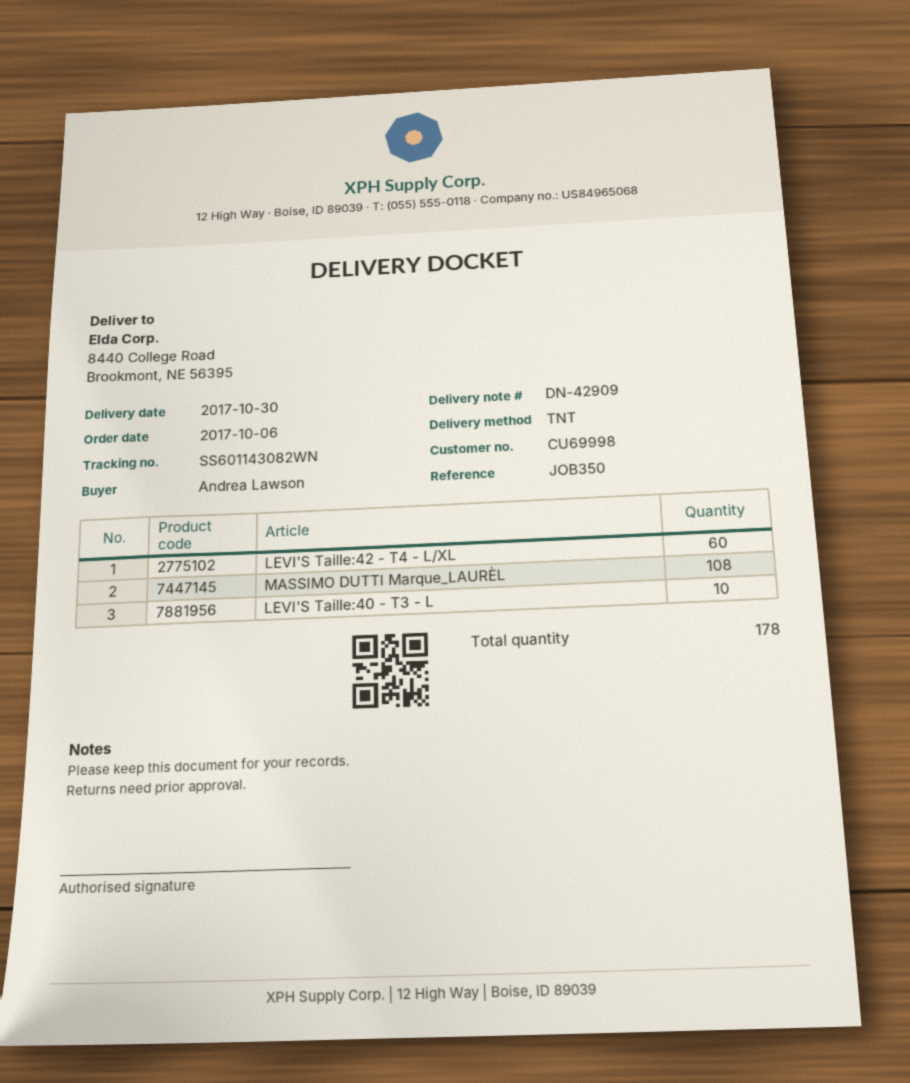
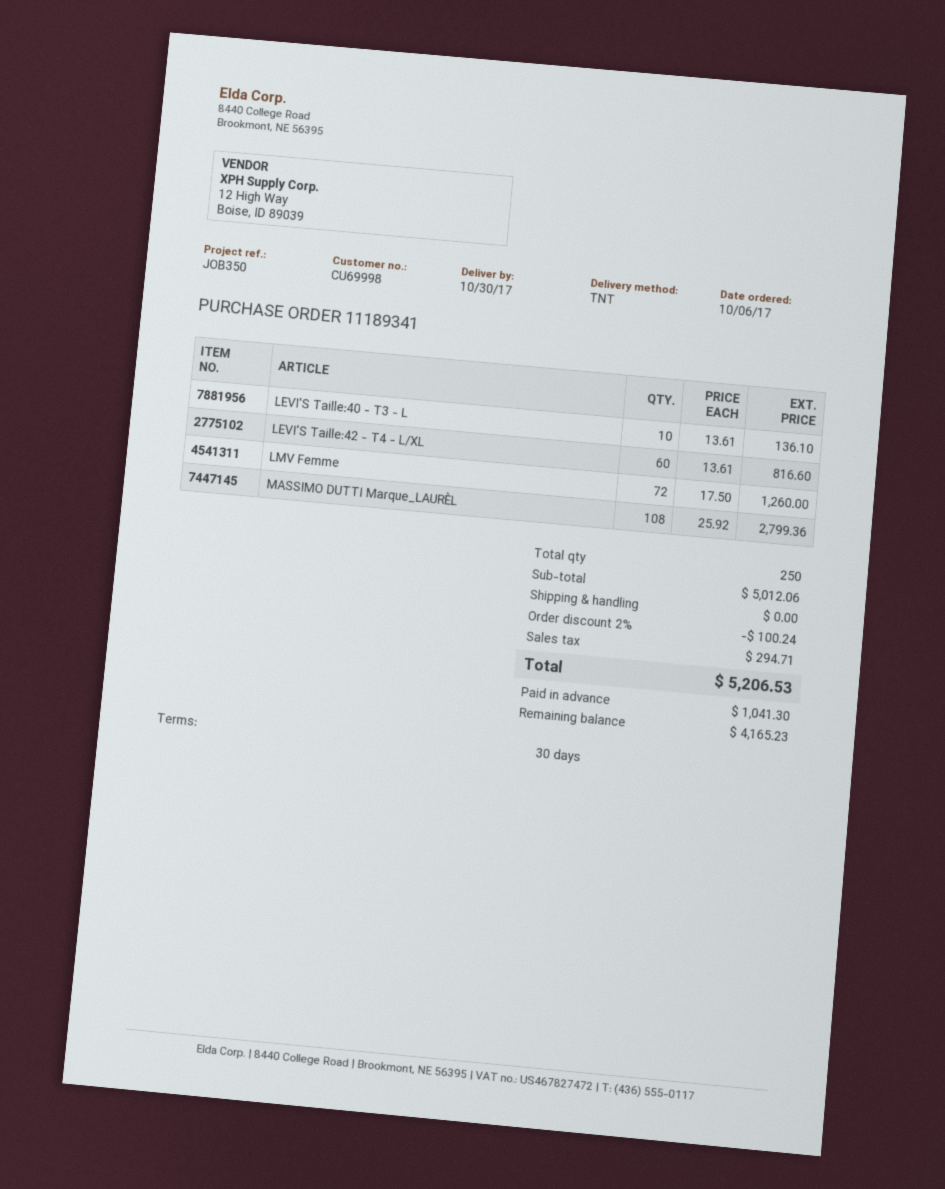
LMV Femme: none -> 72
total quantity: 178 -> 250

